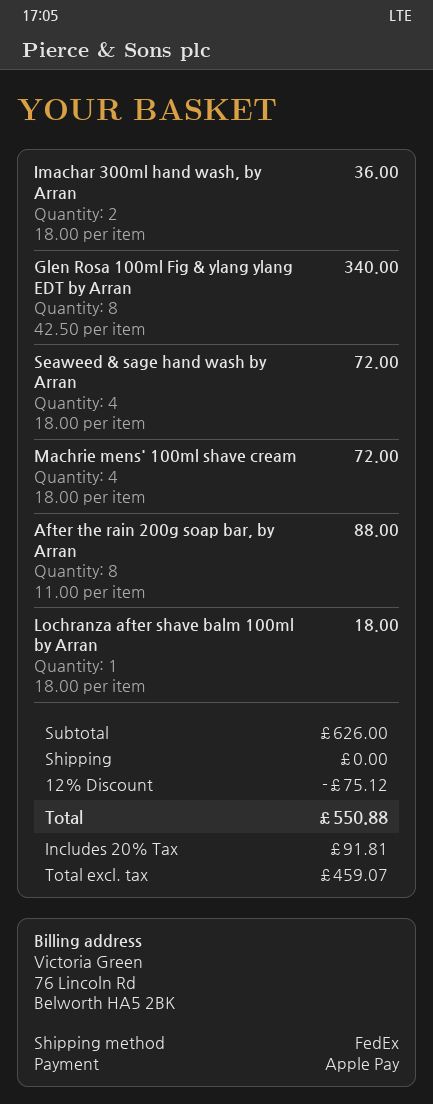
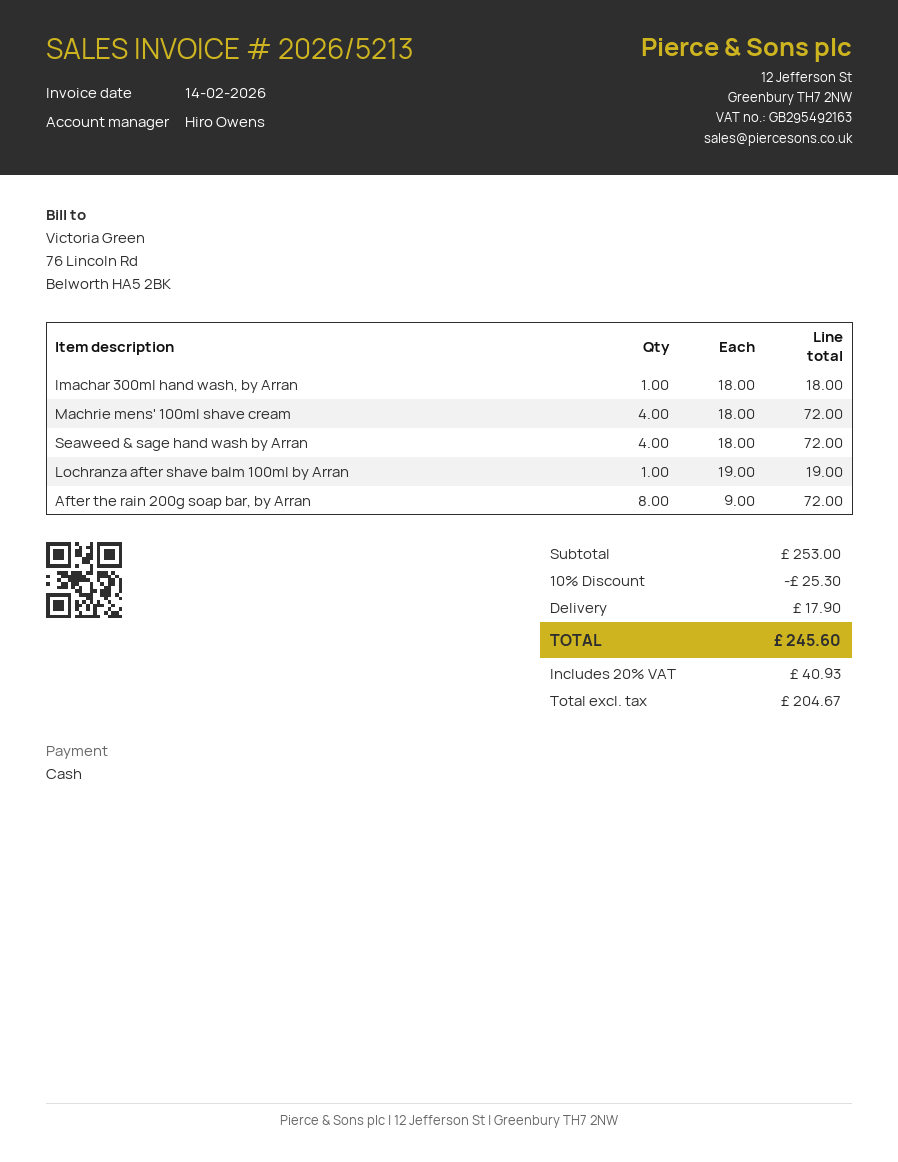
payment method: Apple Pay -> cash
Imachar 300ml hand wash, by Arran: 2 x 18.00 = 36.00 -> 1 x 18.00 = 18.00
Glen Rosa 100ml Fig & ylang ylang EDT by Arran: 8 x 42.50 = 340.00 -> none
After the rain 200g soap bar, by Arran: 8 x 11.00 = 88.00 -> 8 x 9.00 = 72.00
Lochranza after shave balm 100ml by Arran: 1 x 18.00 = 18.00 -> 1 x 19.00 = 19.00
subtotal: 626.00 -> 253.00
discount: 12% = 75.12 -> 10% = 25.30
shipping: 0.00 -> 17.90
net: 459.07 -> 204.67
tax: 20% = 91.81 -> 20% = 40.93
total: 550.88 -> 245.60

